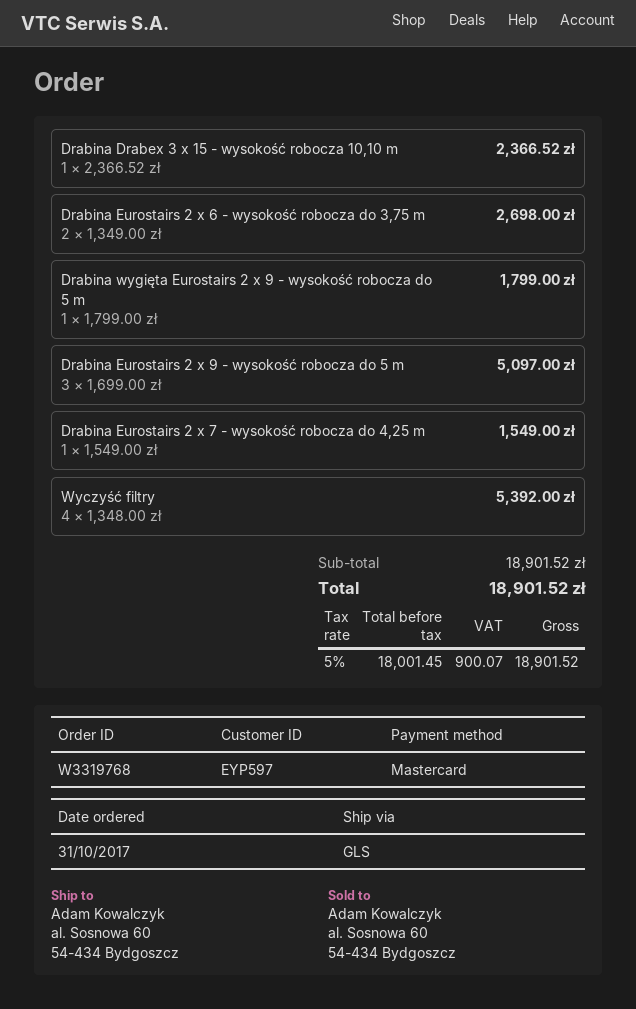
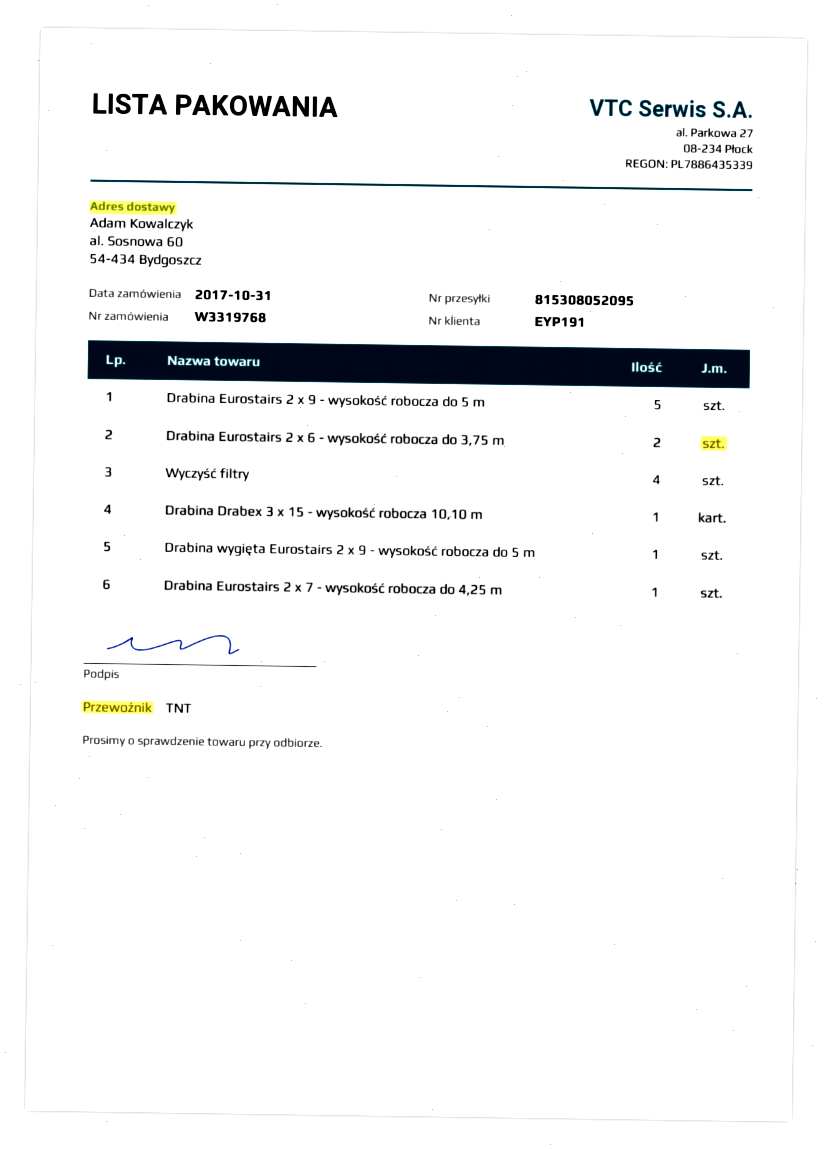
customer number: EYP597 -> EYP191
shipping method: GLS -> TNT
Drabina Eurostairs 2 x 9 - wysokość robocza do 5 m: 3 -> 5

